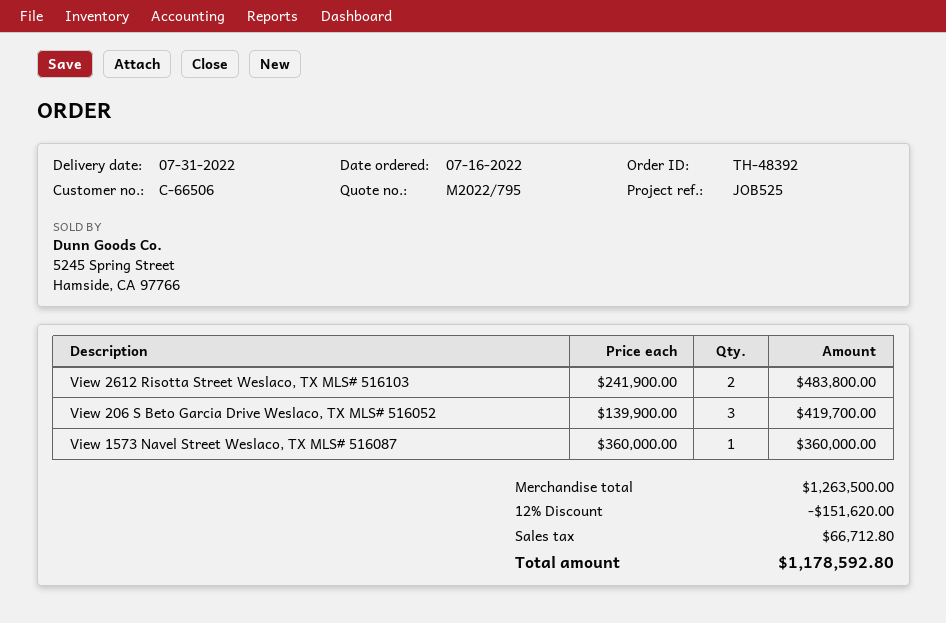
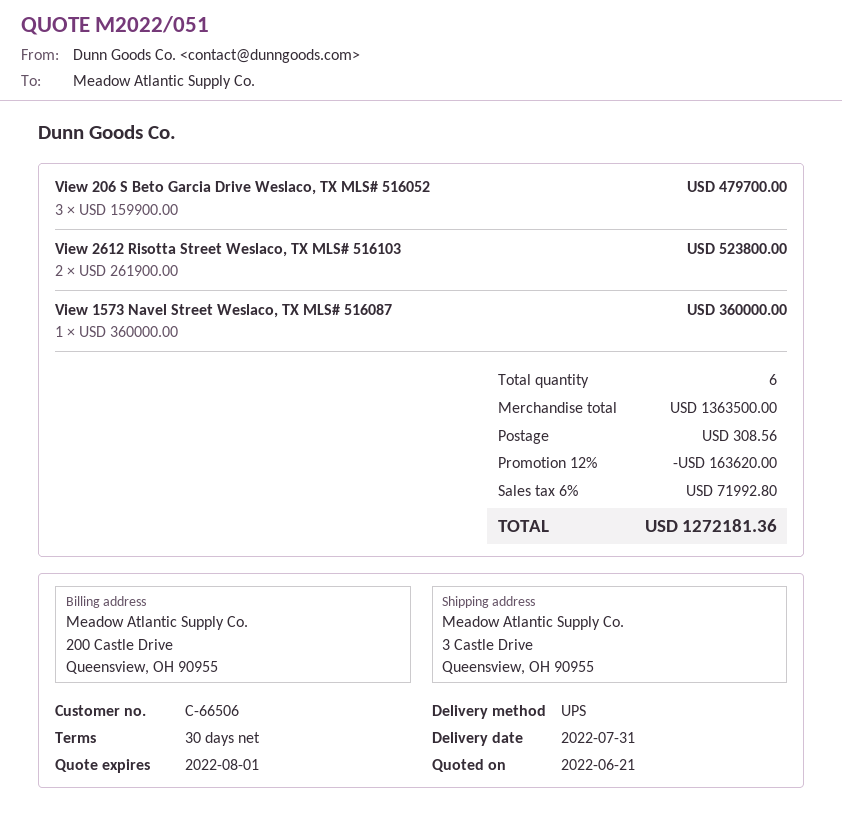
quote number: M2022/795 -> M2022/051
View 2612 Risotta Street Weslaco, TX MLS# 516103: 2 x 241900.00 = 483800.00 -> 2 x 261900.00 = 523800.00
View 206 S Beto Garcia Drive Weslaco, TX MLS# 516052: 3 x 139900.00 = 419700.00 -> 3 x 159900.00 = 479700.00
subtotal: 1263500.00 -> 1363500.00
discount: 12% = 151620.00 -> 12% = 163620.00
shipping: none -> 308.56
tax: 66712.80 -> 71992.80
total: 1178592.80 -> 1272181.36

